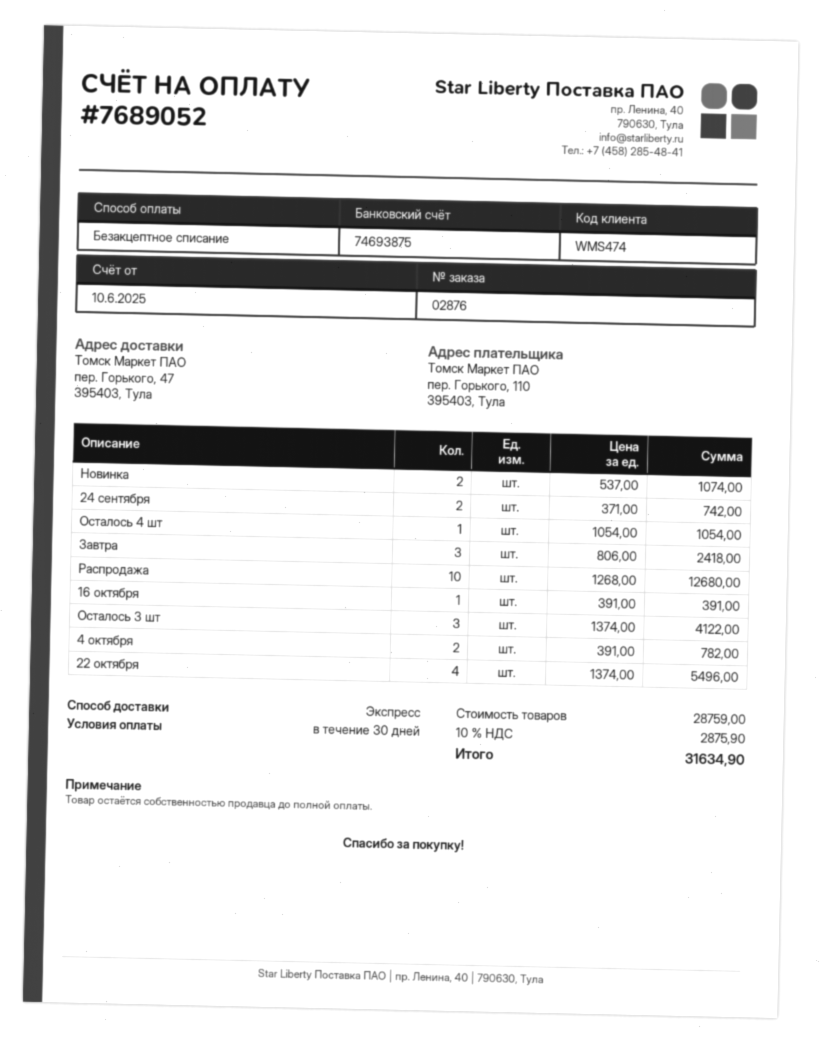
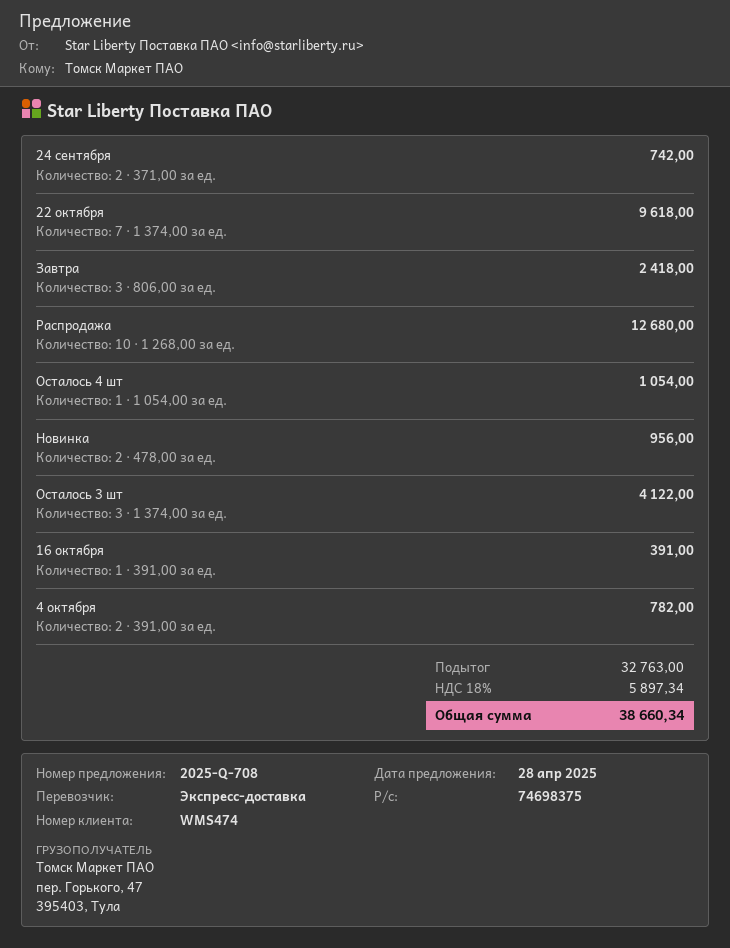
bank account: 74693875 -> 74698375
Новинка: 2 x 537.00 = 1074.00 -> 2 x 478.00 = 956.00
22 октября: 4 x 1374.00 = 5496.00 -> 7 x 1374.00 = 9618.00
subtotal: 28759.00 -> 32763.00
tax: 10% = 2875.90 -> 18% = 5897.34
total: 31634.90 -> 38660.34

